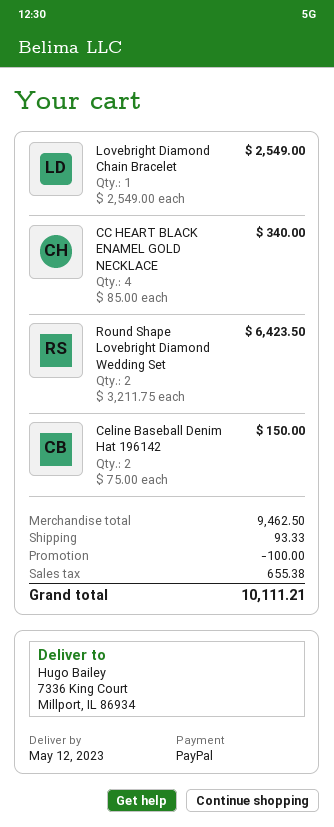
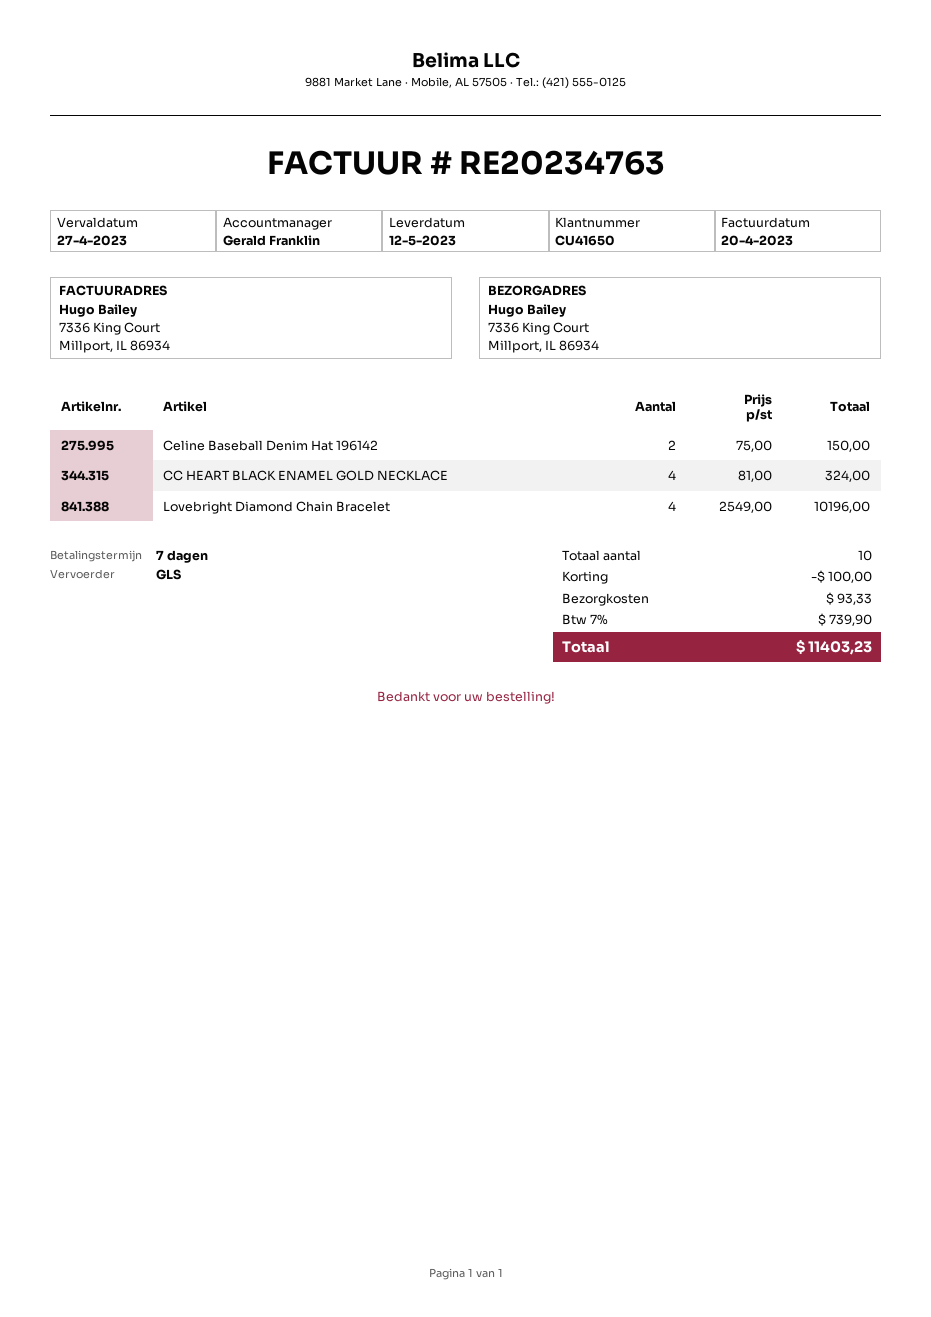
Lovebright Diamond Chain Bracelet: 1 x 2549.00 = 2549.00 -> 4 x 2549.00 = 10196.00
CC HEART BLACK ENAMEL GOLD NECKLACE: 4 x 85.00 = 340.00 -> 4 x 81.00 = 324.00
Round Shape Lovebright Diamond Wedding Set: 2 x 3211.75 = 6423.50 -> none
tax: 655.38 -> 739.90
total: 10111.21 -> 11403.23

